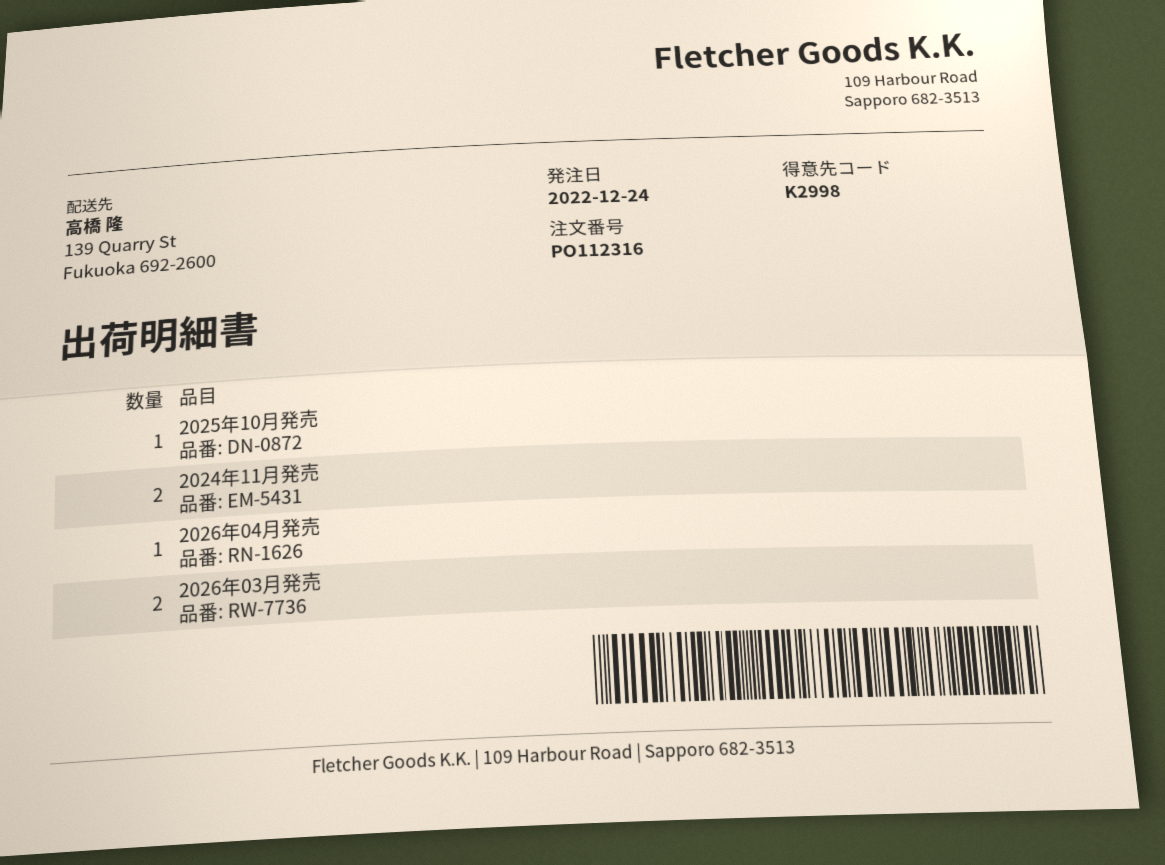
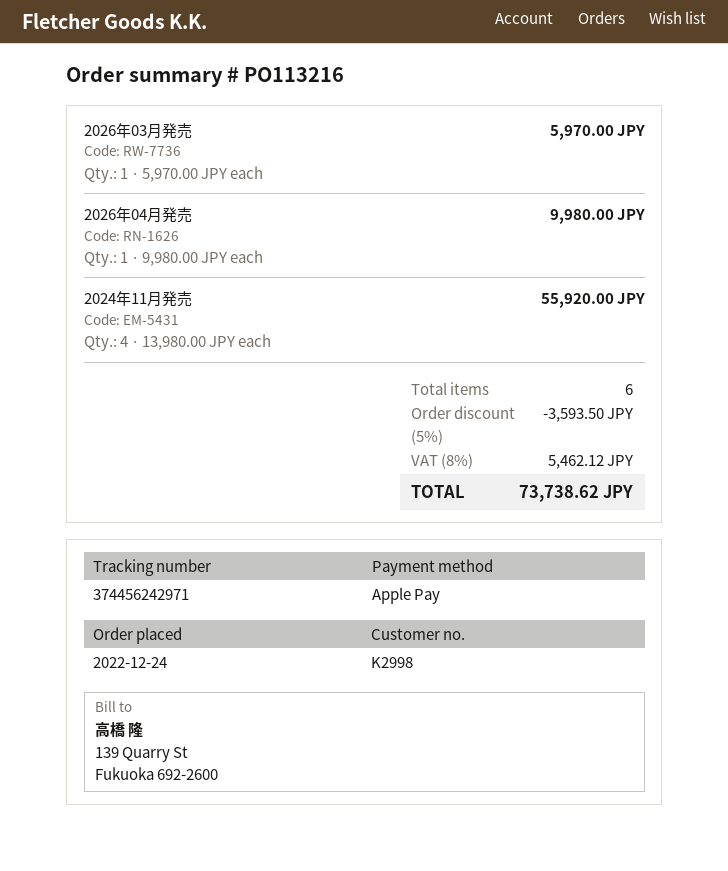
order number: PO112316 -> PO113216
2025年10月発売: 1 -> none
2024年11月発売: 2 -> 4
2026年03月発売: 2 -> 1

